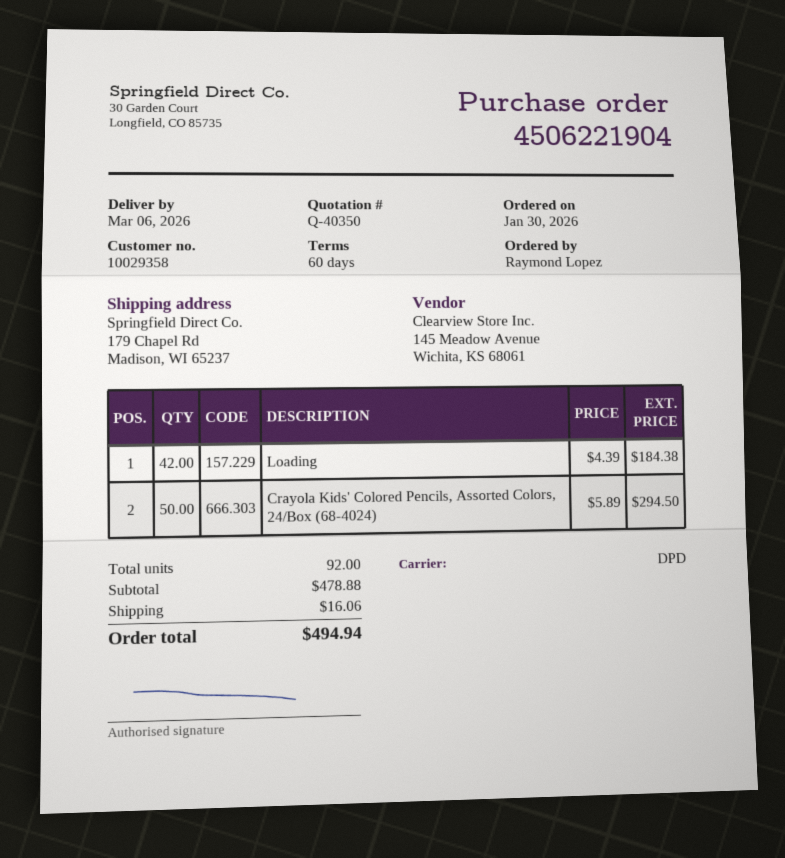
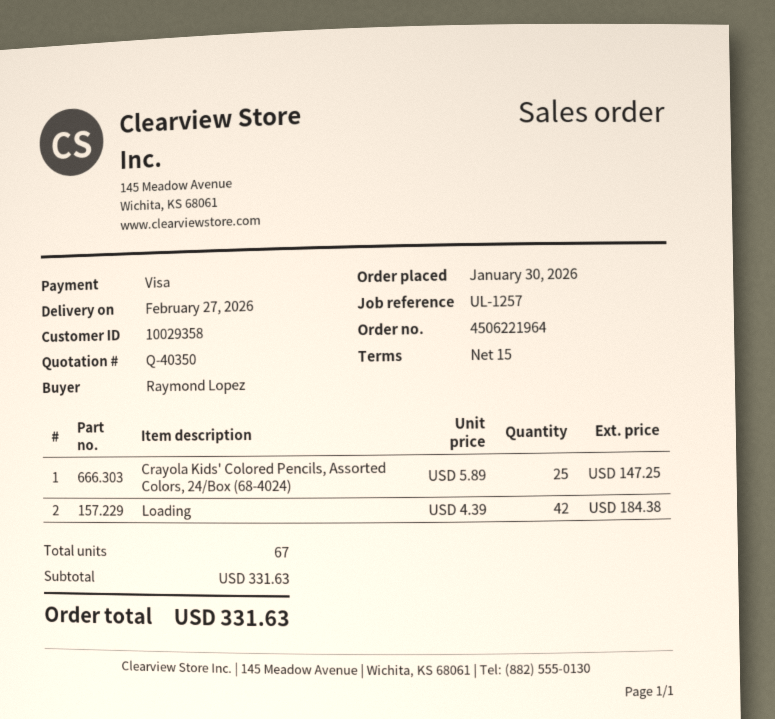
order number: 4506221904 -> 4506221964
delivery date: 2026-03-06 -> 2026-02-27
payment terms: 60 days -> 15 days
Crayola Kids' Colored Pencils, Assorted Colors, 24/Box (68-4024): 50 x 5.89 = 294.50 -> 25 x 5.89 = 147.25
total quantity: 92 -> 67
subtotal: 478.88 -> 331.63
shipping: 16.06 -> none
total: 494.94 -> 331.63

